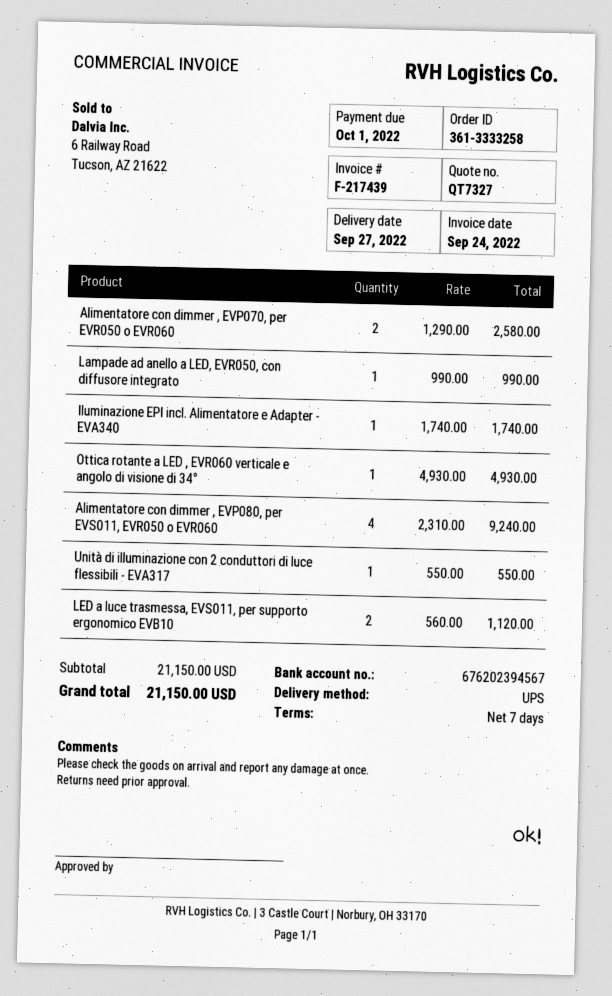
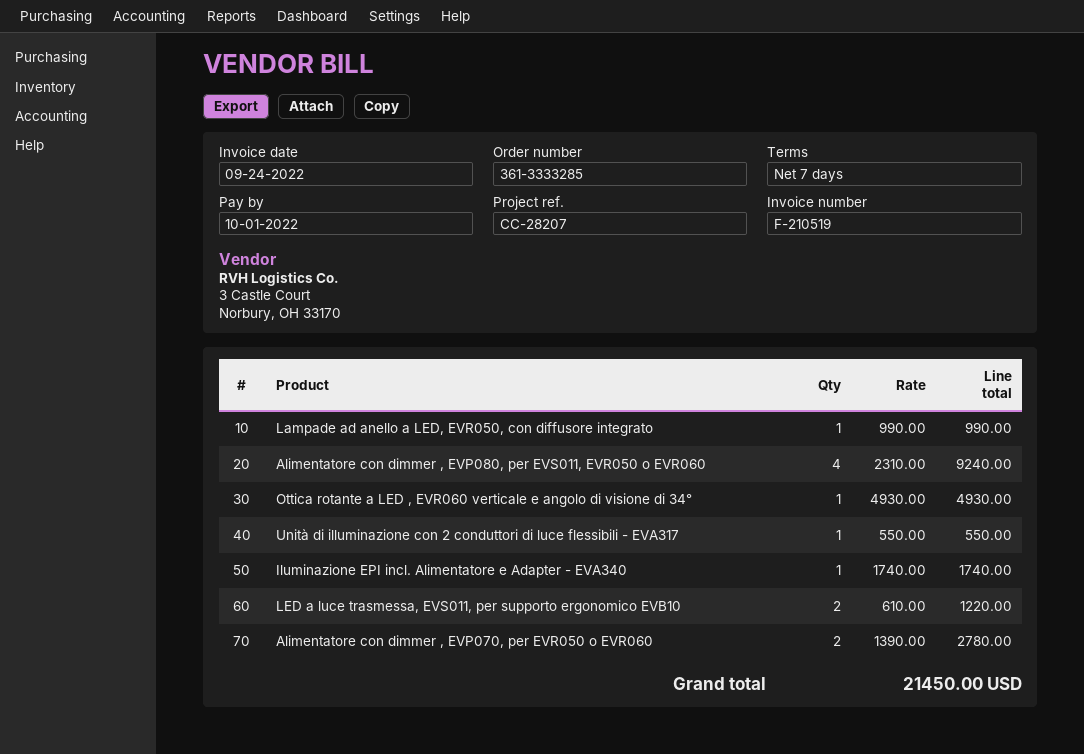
order number: 361-3333258 -> 361-3333285
invoice number: F-217439 -> F-210519
Alimentatore con dimmer , EVP070, per EVR050 o EVR060: 2 x 1290.00 = 2580.00 -> 2 x 1390.00 = 2780.00
LED a luce trasmessa, EVS011, per supporto ergonomico EVB10: 2 x 560.00 = 1120.00 -> 2 x 610.00 = 1220.00
total: 21150.00 -> 21450.00

